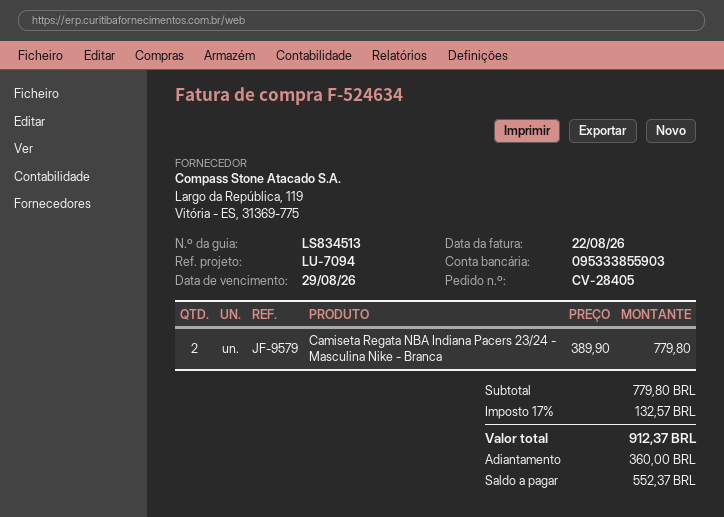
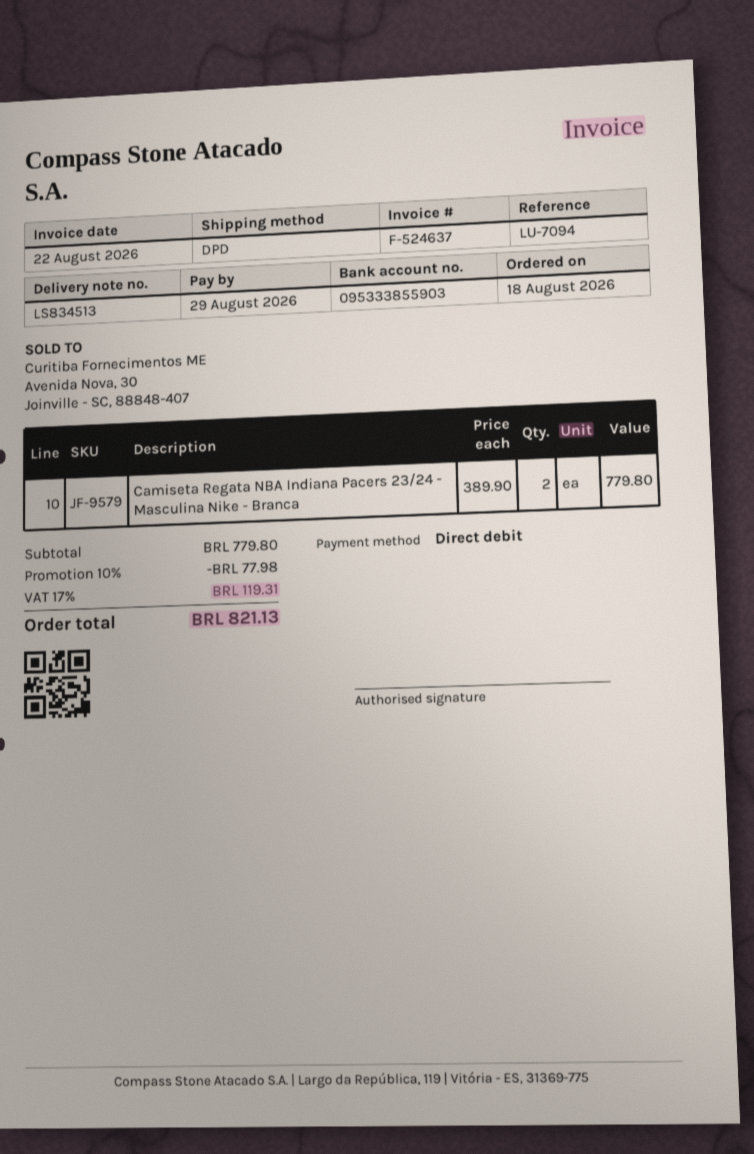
invoice number: F-524634 -> F-524637
discount: none -> 10% = 77.98
tax: 17% = 132.57 -> 17% = 119.31
total: 912.37 -> 821.13

